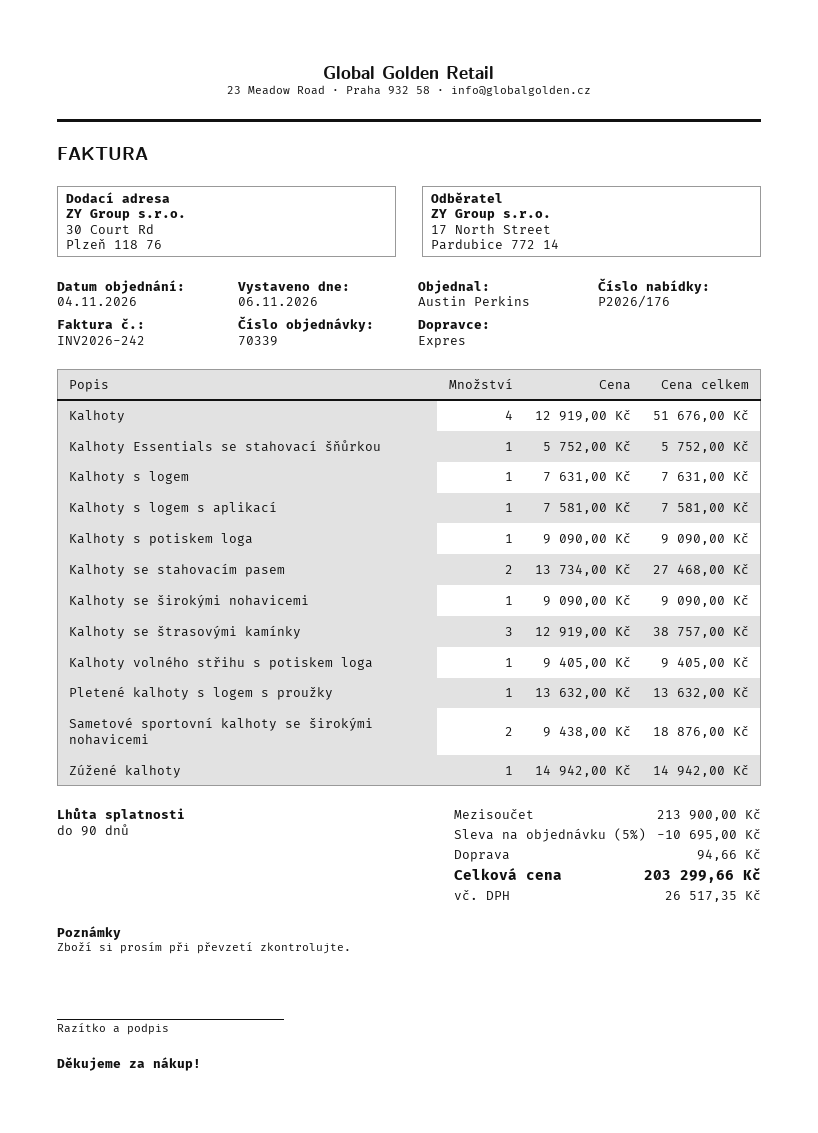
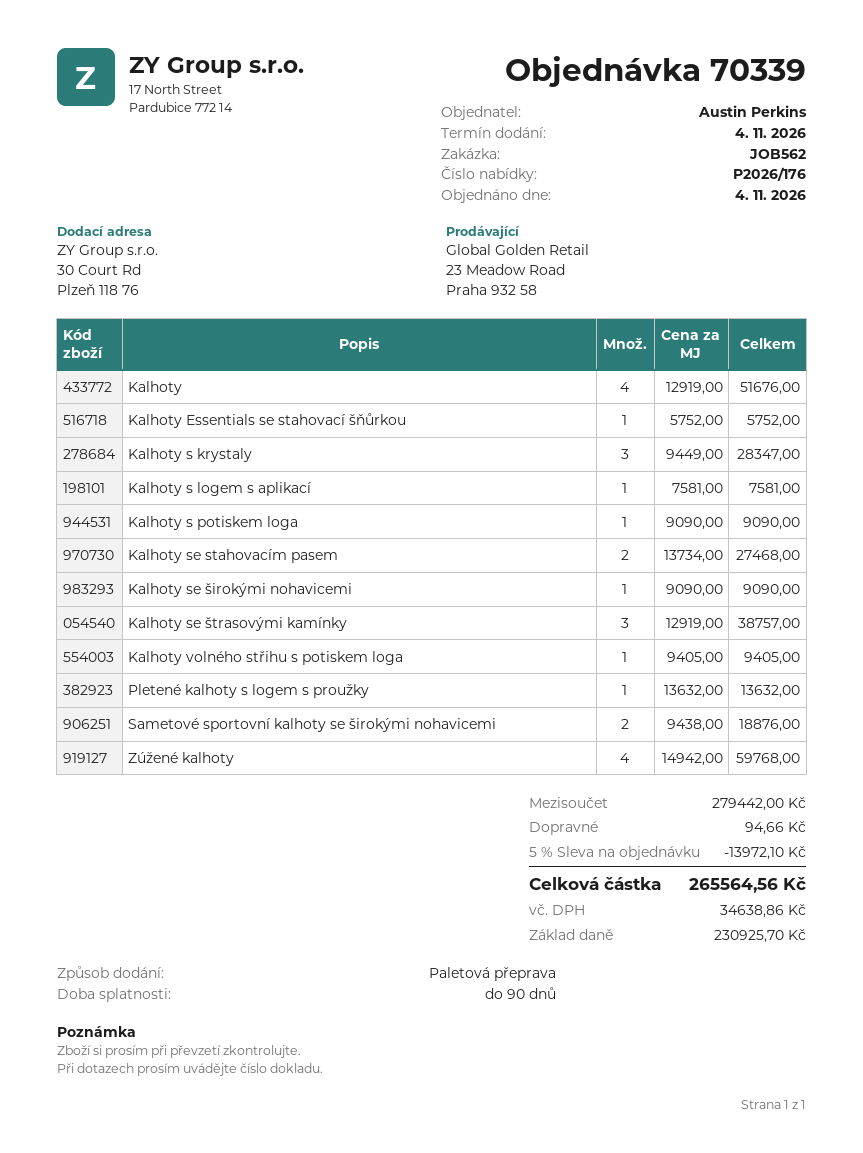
shipping method: express -> pallet freight
Kalhoty s logem: 1 x 7631.00 = 7631.00 -> none
Zúžené kalhoty: 1 x 14942.00 = 14942.00 -> 4 x 14942.00 = 59768.00
Kalhoty s krystaly: none -> 3 x 9449.00 = 28347.00
subtotal: 213900.00 -> 279442.00
discount: 5% = 10695.00 -> 5% = 13972.10
tax: 26517.35 -> 34638.86
total: 203299.66 -> 265564.56

